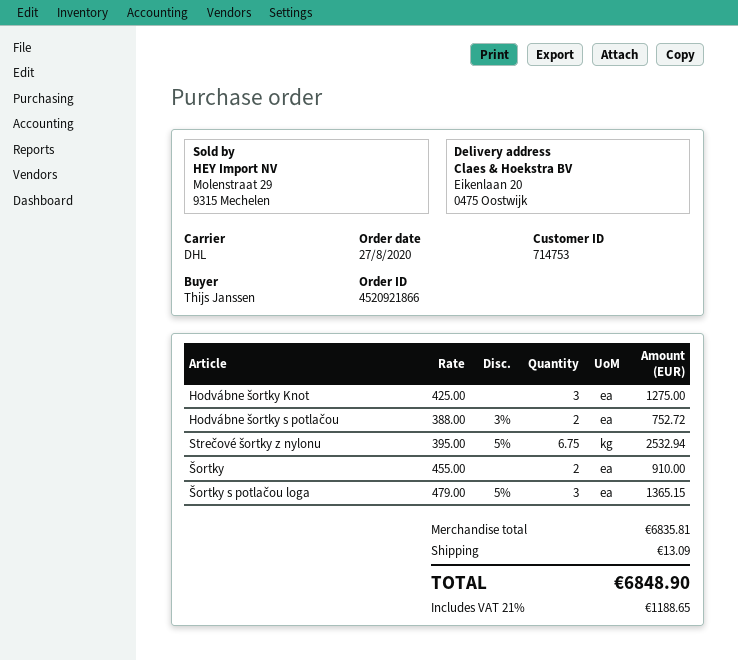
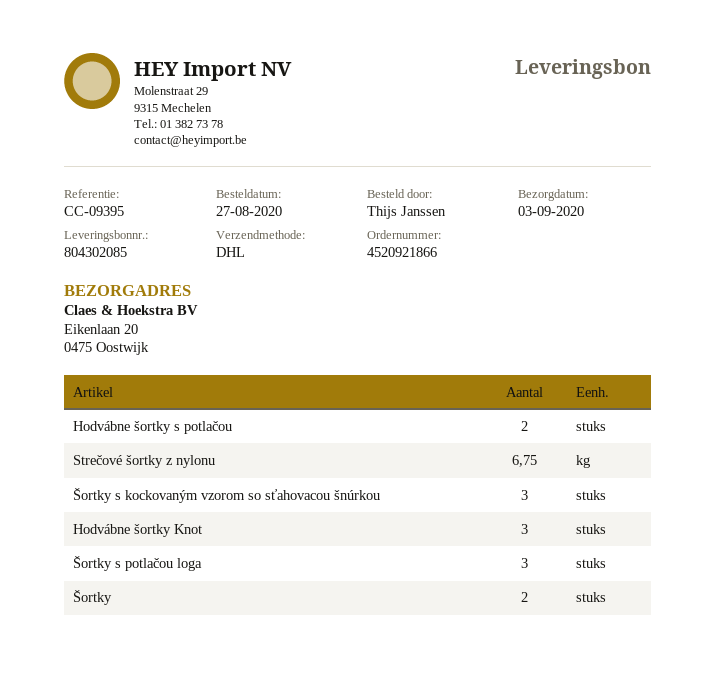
Šortky s kockovaným vzorom so sťahovacou šnúrkou: none -> 3

